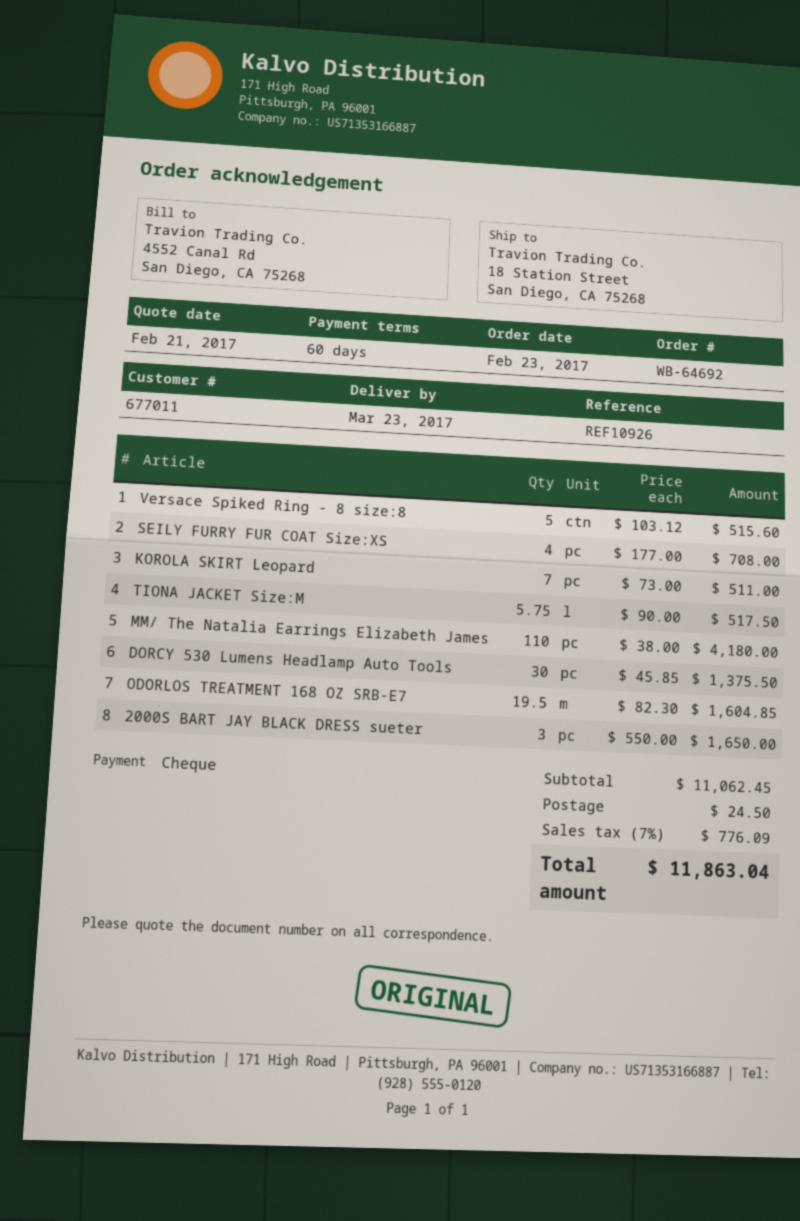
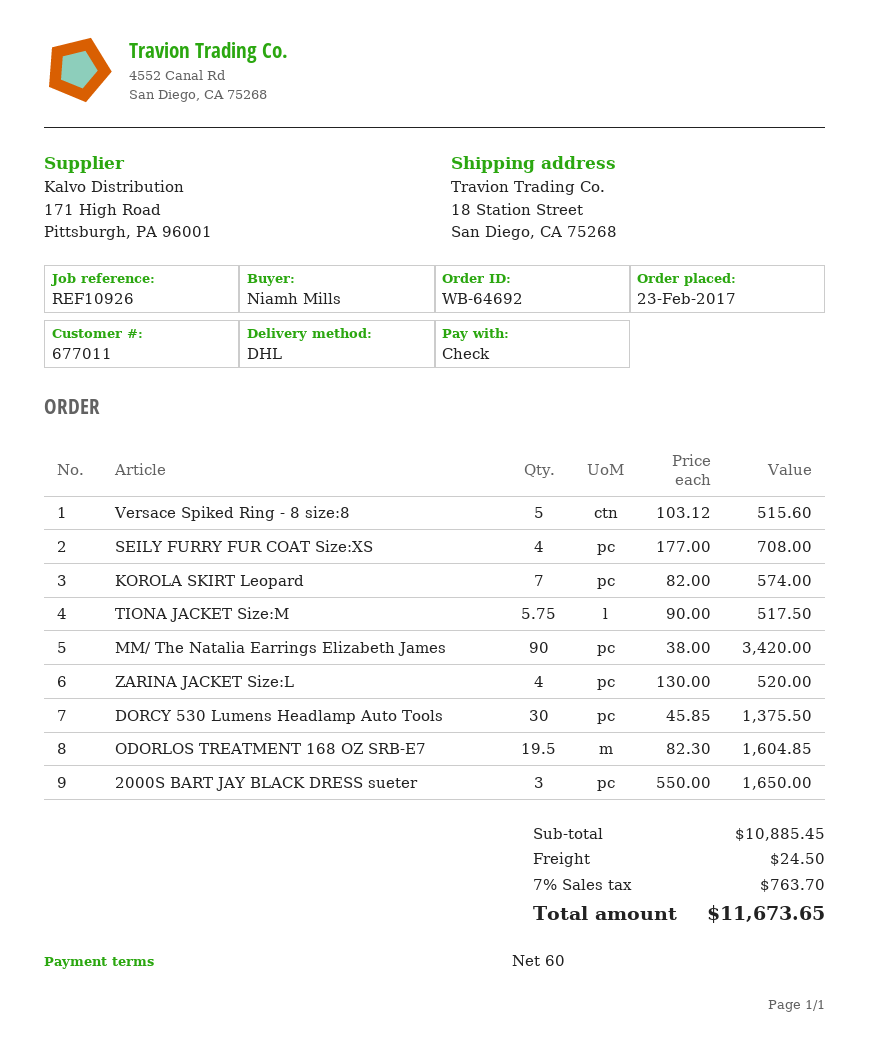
KOROLA SKIRT Leopard: 7 x 73.00 = 511.00 -> 7 x 82.00 = 574.00
MM/ The Natalia Earrings Elizabeth James: 110 x 38.00 = 4180.00 -> 90 x 38.00 = 3420.00
ZARINA JACKET Size:L: none -> 4 x 130.00 = 520.00
subtotal: 11062.45 -> 10885.45
tax: 7% = 776.09 -> 7% = 763.70
total: 11863.04 -> 11673.65

